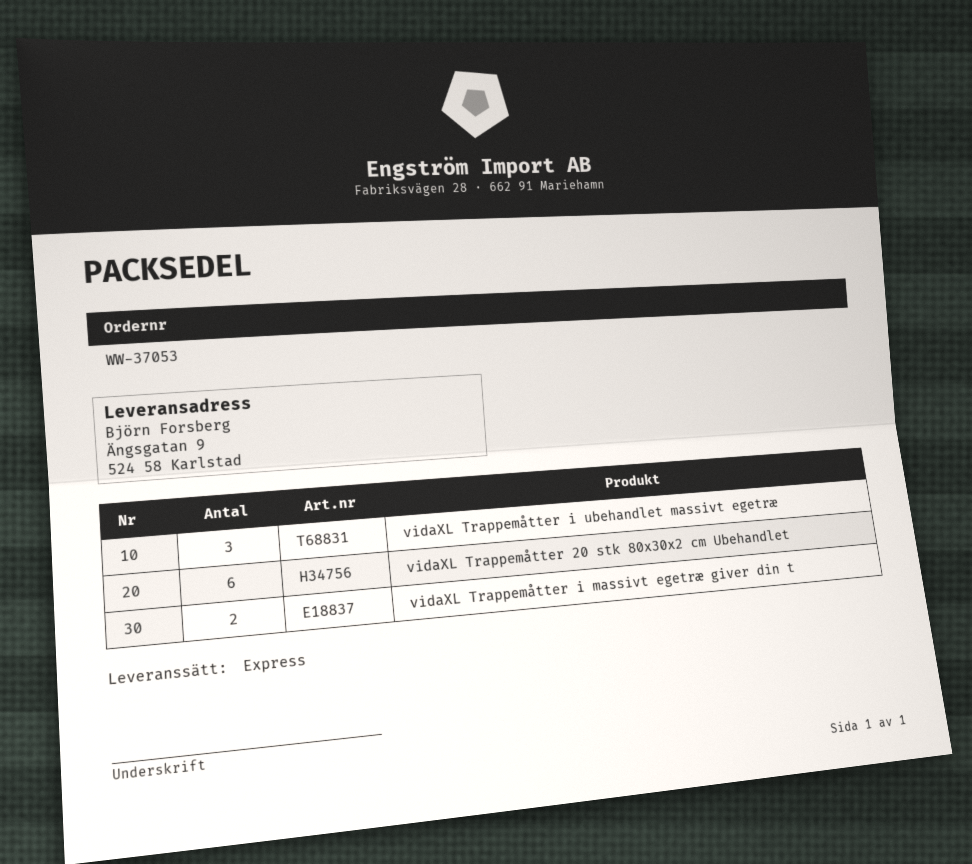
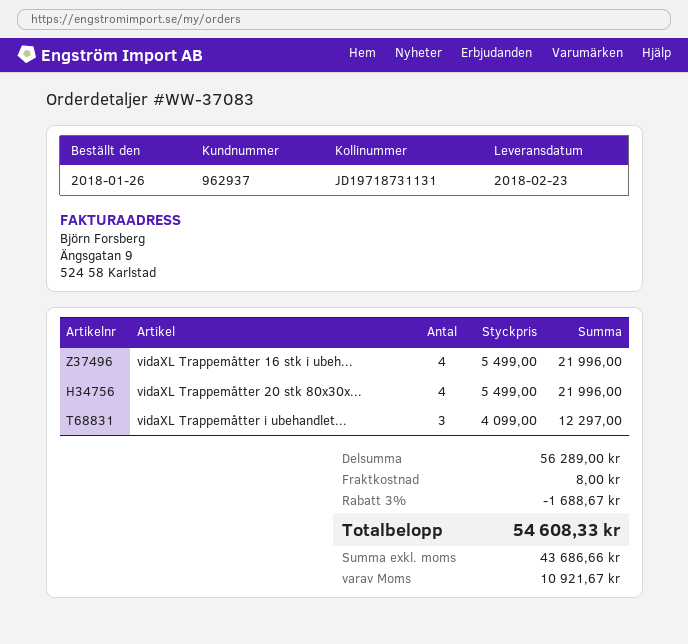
order number: WW-37053 -> WW-37083
vidaXL Trappemåtter 20 stk 80x30x2 cm Ubehandlet: 6 -> 4
vidaXL Trappemåtter i massivt egetræ giver din t: 2 -> none
vidaXL Trappemåtter 16 stk i ubeh...: none -> 4

